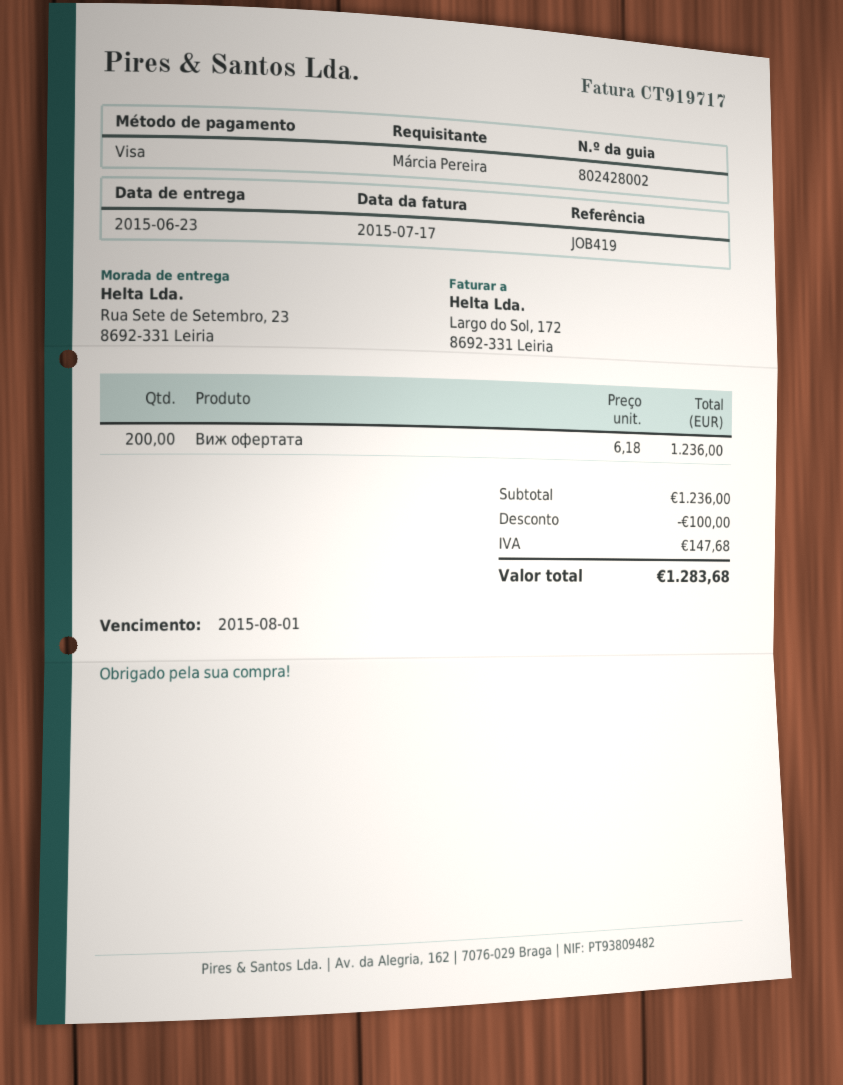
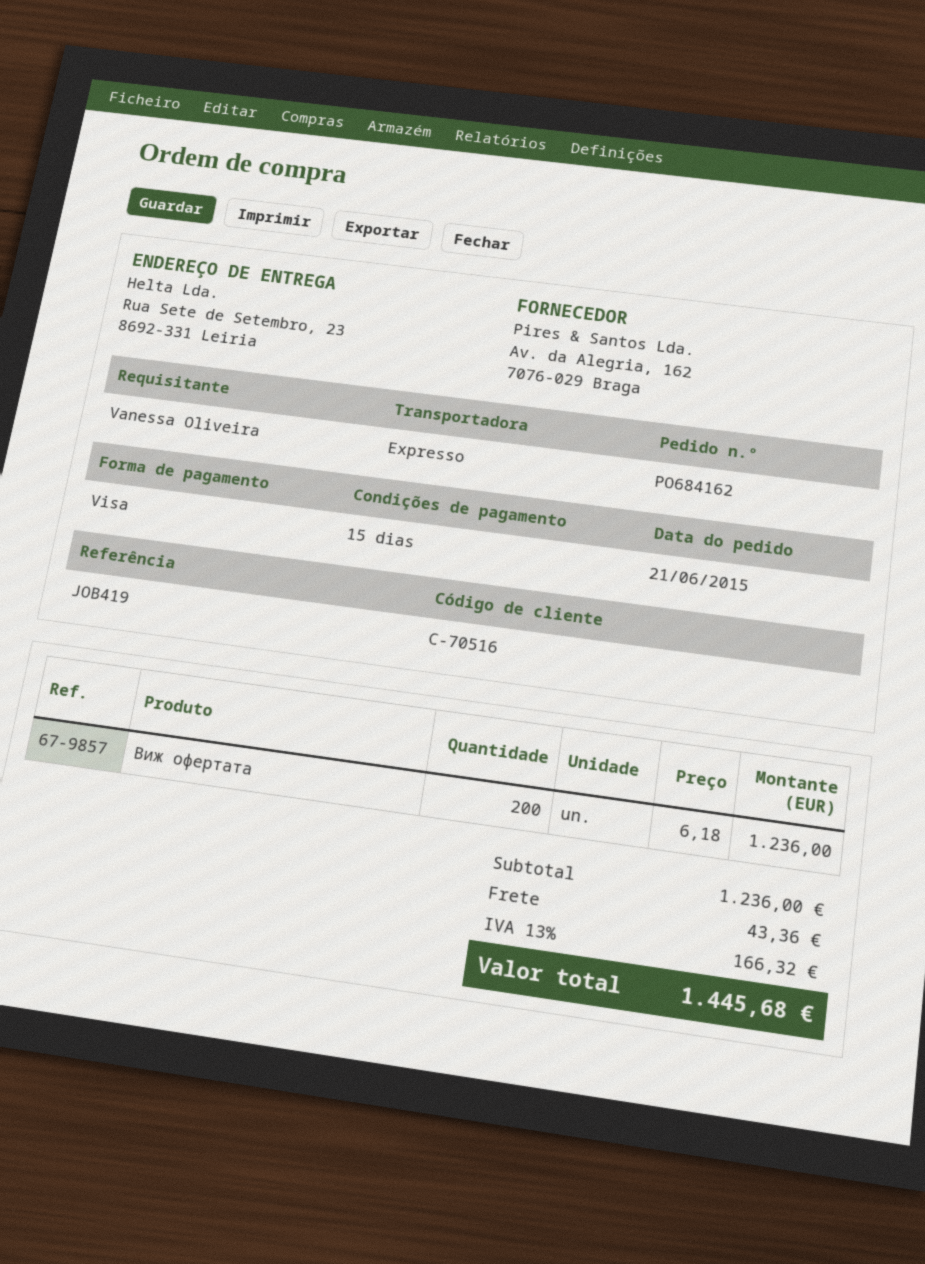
ordered by: Márcia Pereira -> Vanessa Oliveira
discount: 100.00 -> none
shipping: none -> 43.36
tax: 147.68 -> 166.32
total: 1283.68 -> 1445.68

